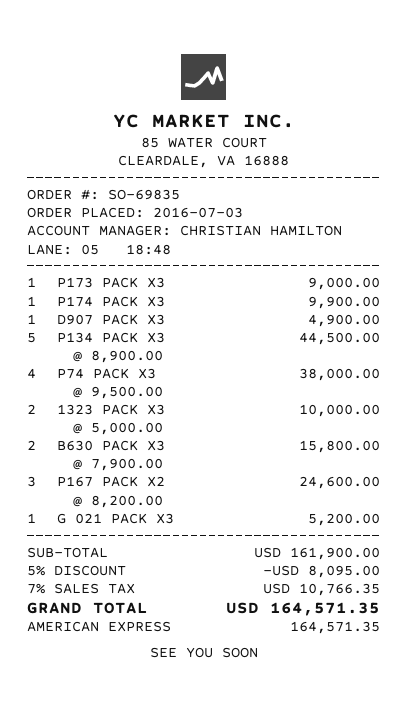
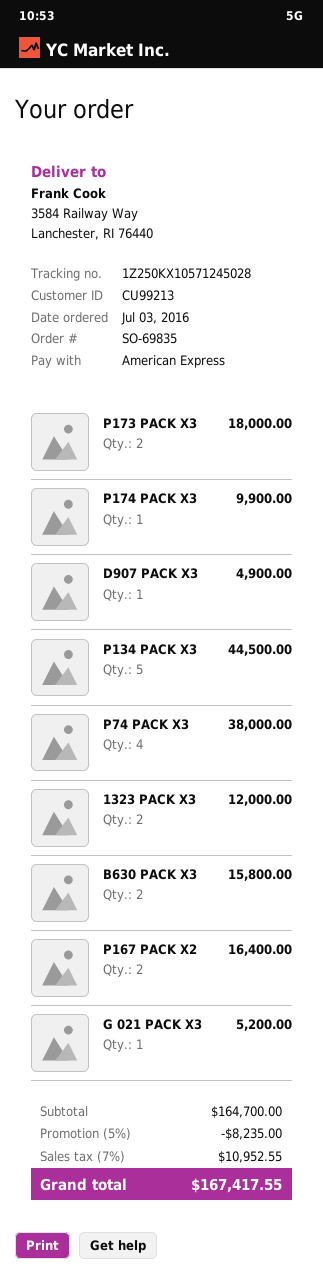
P173 PACK X3: 1 for 9000.00 -> 2 for 18000.00
1323 PACK X3: 2 for 10000.00 -> 2 for 12000.00
P167 PACK X2: 3 for 24600.00 -> 2 for 16400.00
subtotal: 161900.00 -> 164700.00
discount: 5% = 8095.00 -> 5% = 8235.00
tax: 7% = 10766.35 -> 7% = 10952.55
total: 164571.35 -> 167417.55

